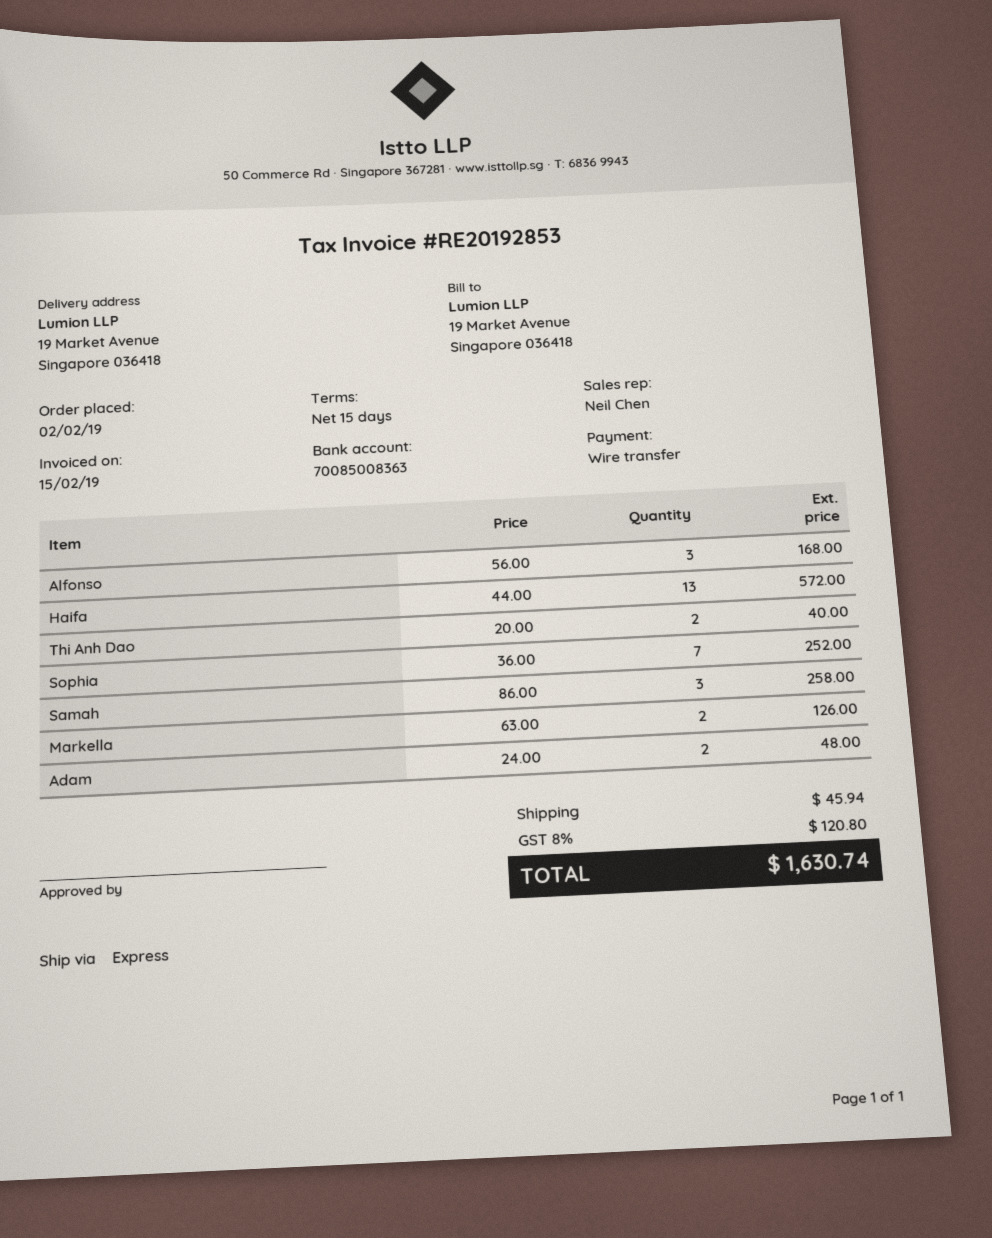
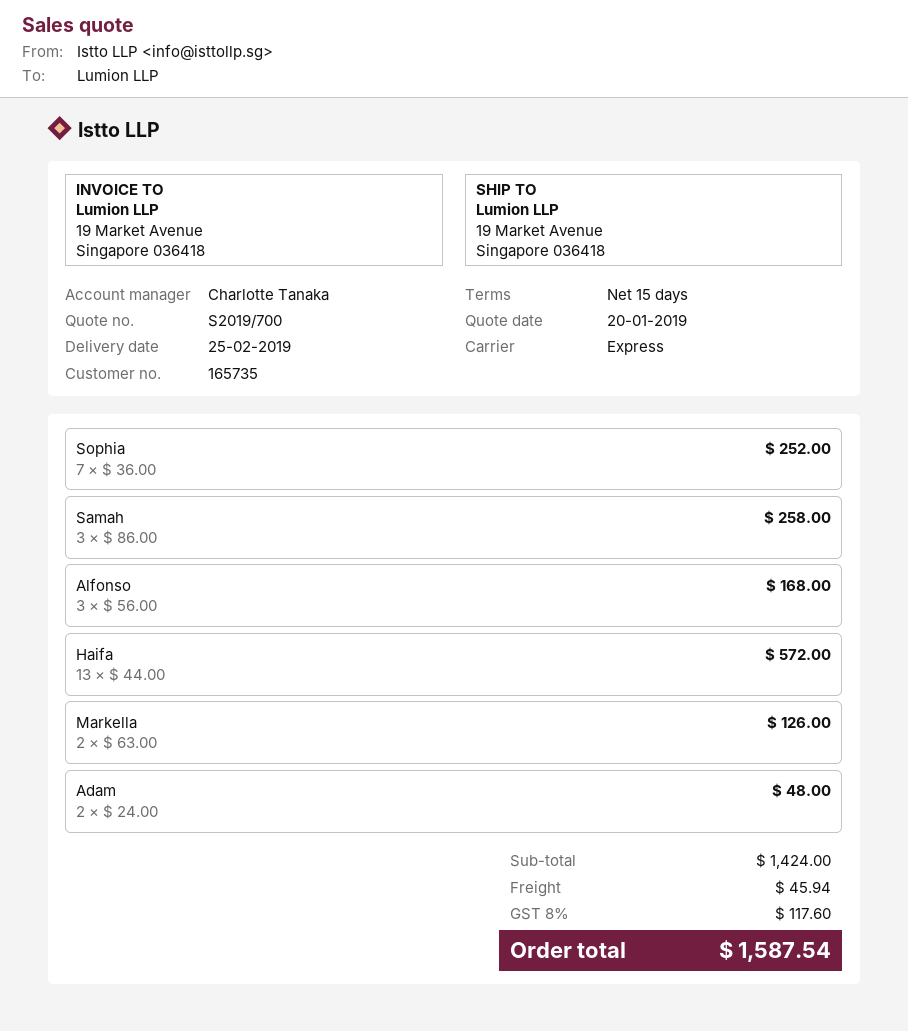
sales rep: Neil Chen -> Charlotte Tanaka
Thi Anh Dao: 2 x 20.00 = 40.00 -> none
tax: 8% = 120.80 -> 8% = 117.60
total: 1630.74 -> 1587.54

